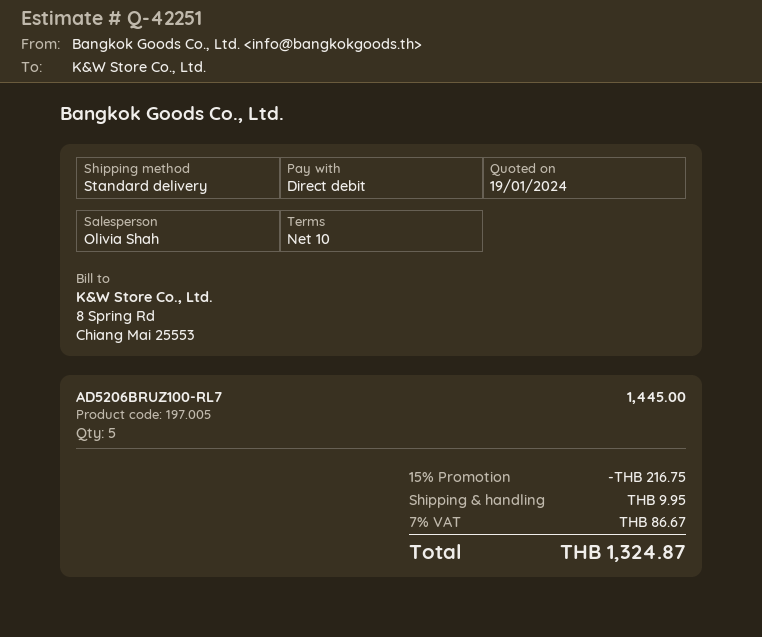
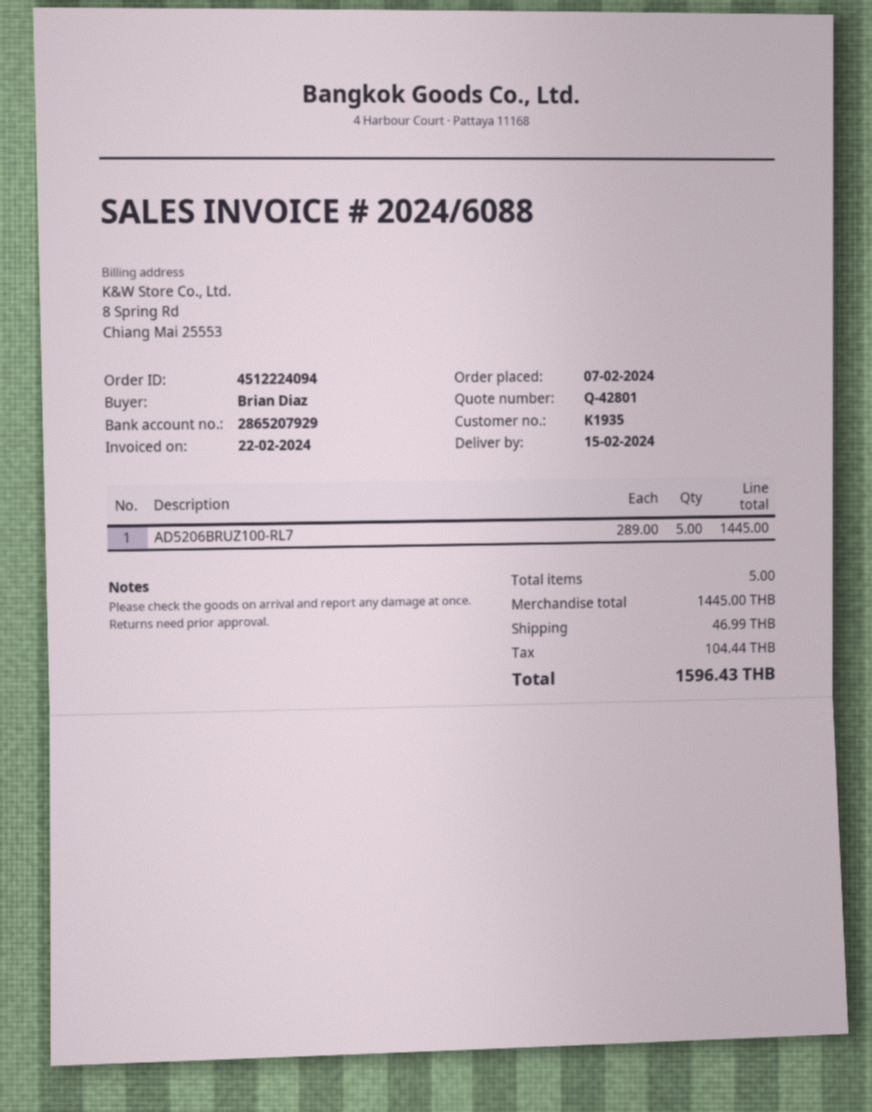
quote number: Q-42251 -> Q-42801
discount: 15% = 216.75 -> none
shipping: 9.95 -> 46.99
tax: 86.67 -> 104.44
total: 1324.87 -> 1596.43

